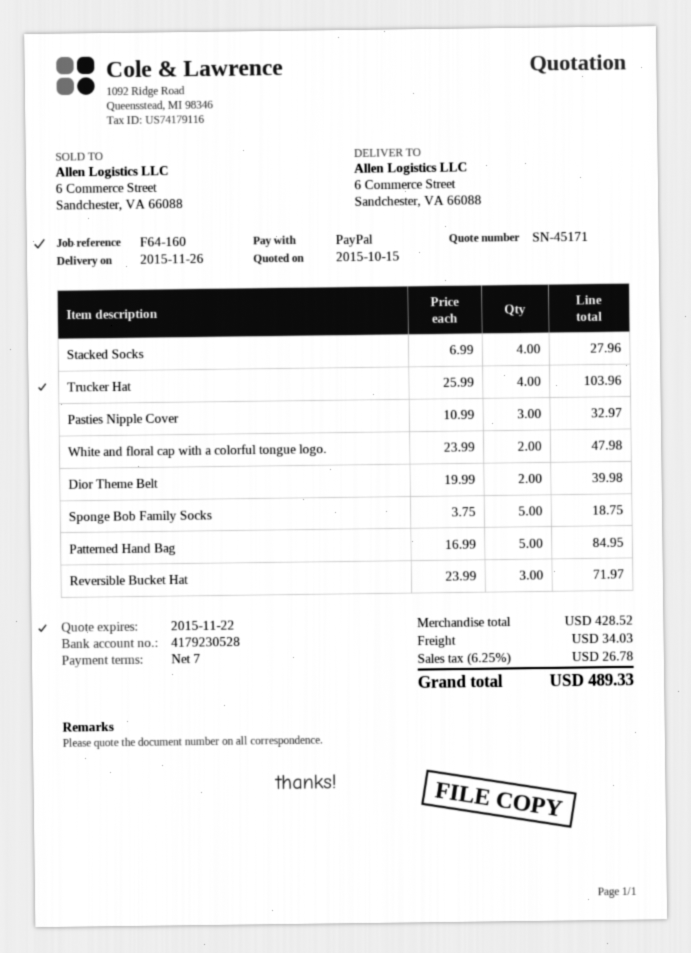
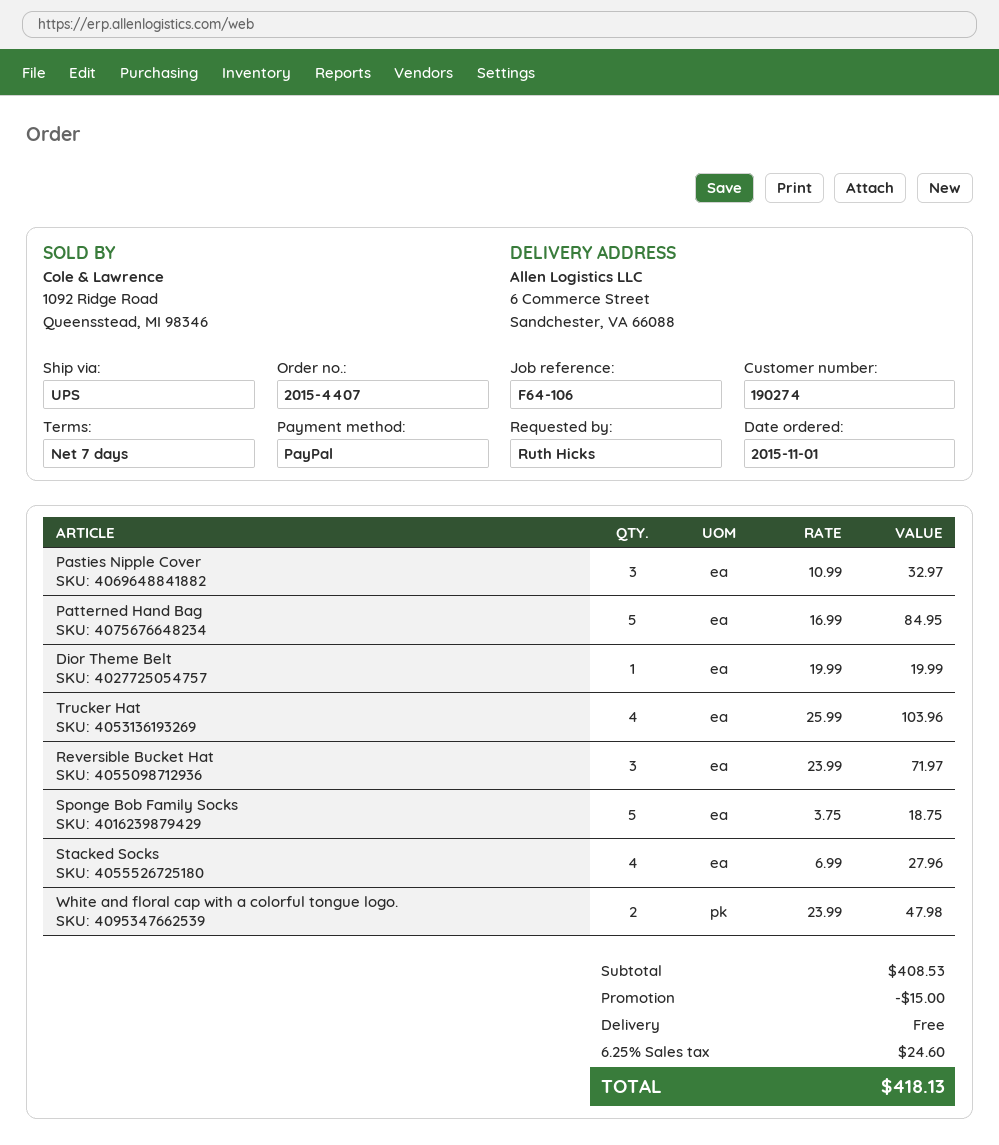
reference: F64-160 -> F64-106
Dior Theme Belt: 2 x 19.99 = 39.98 -> 1 x 19.99 = 19.99
subtotal: 428.52 -> 408.53
discount: none -> 15.00
shipping: 34.03 -> 0.00
tax: 6.25% = 26.78 -> 6.25% = 24.60
total: 489.33 -> 418.13

